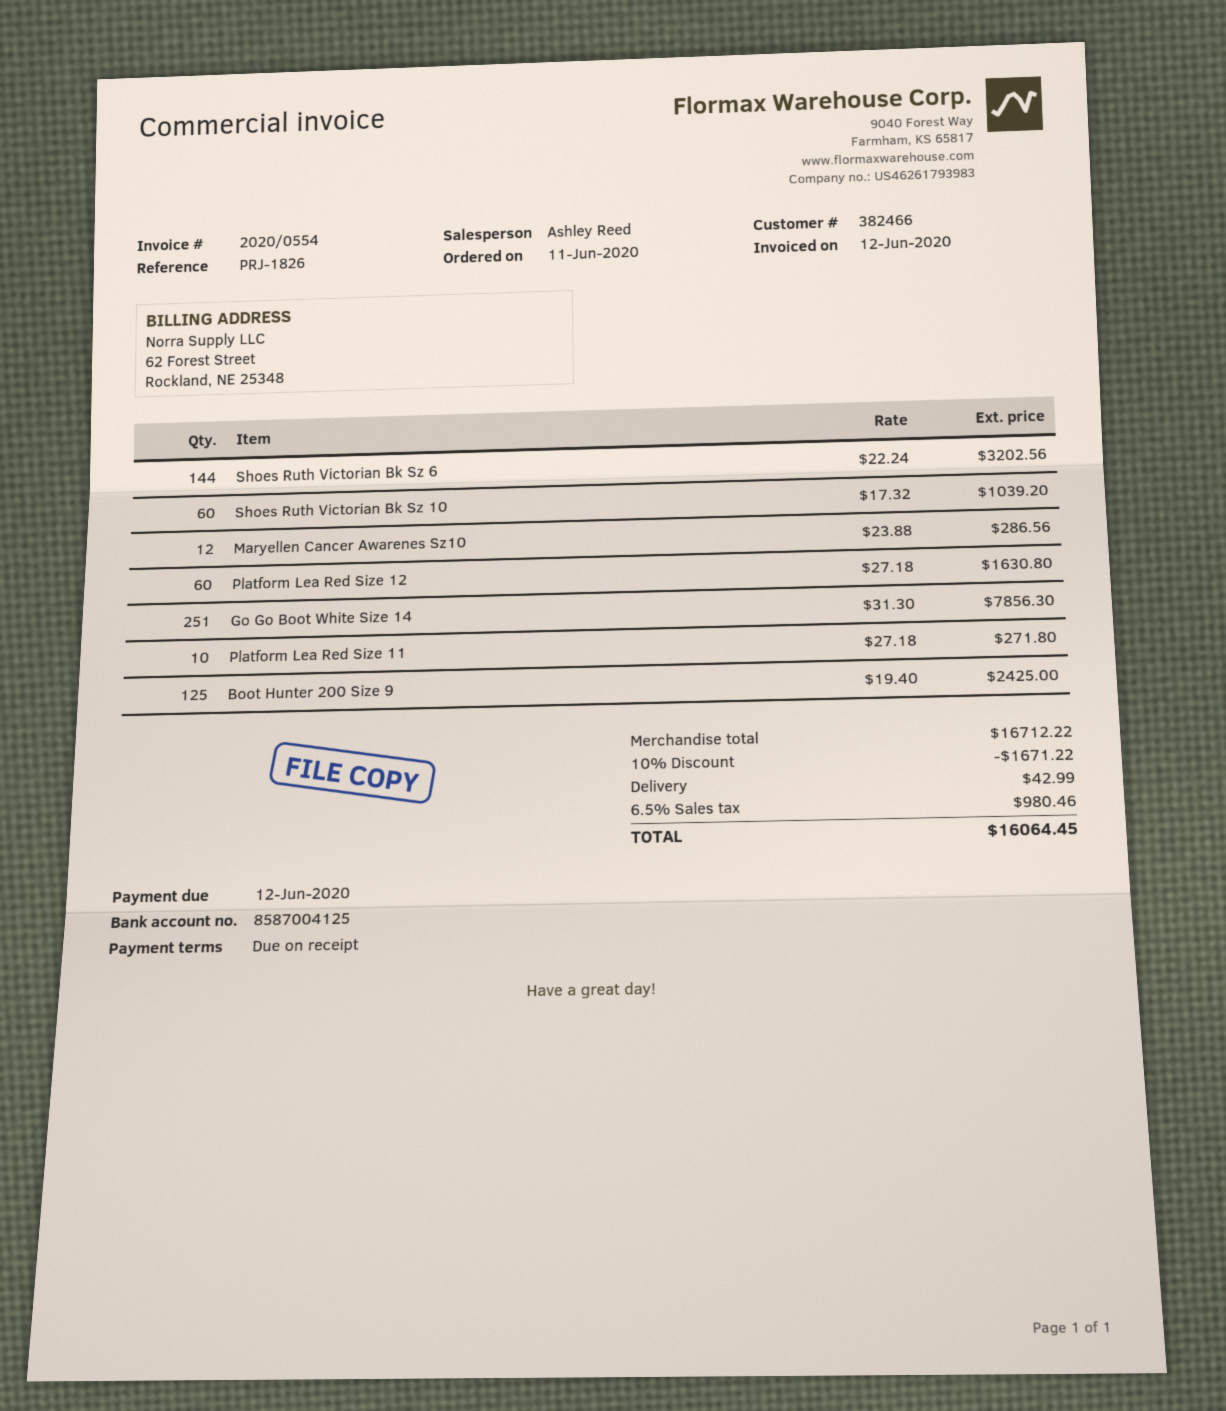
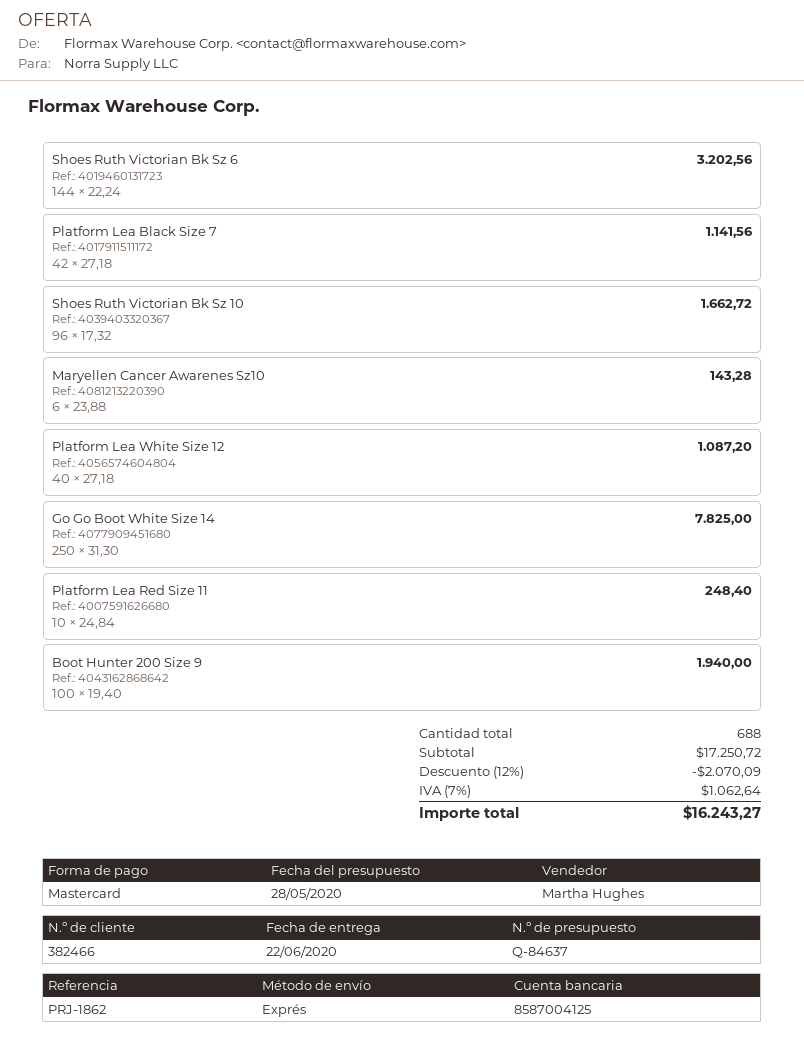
reference: PRJ-1826 -> PRJ-1862
sales rep: Ashley Reed -> Martha Hughes
Shoes Ruth Victorian Bk Sz 10: 60 x 17.32 = 1039.20 -> 96 x 17.32 = 1662.72
Maryellen Cancer Awarenes Sz10: 12 x 23.88 = 286.56 -> 6 x 23.88 = 143.28
Platform Lea Red Size 12: 60 x 27.18 = 1630.80 -> none
Go Go Boot White Size 14: 251 x 31.30 = 7856.30 -> 250 x 31.30 = 7825.00
Platform Lea Red Size 11: 10 x 27.18 = 271.80 -> 10 x 24.84 = 248.40
Boot Hunter 200 Size 9: 125 x 19.40 = 2425.00 -> 100 x 19.40 = 1940.00
Platform Lea Black Size 7: none -> 42 x 27.18 = 1141.56
Platform Lea White Size 12: none -> 40 x 27.18 = 1087.20
subtotal: 16712.22 -> 17250.72
discount: 10% = 1671.22 -> 12% = 2070.09
shipping: 42.99 -> none
tax: 6.5% = 980.46 -> 7% = 1062.64
total: 16064.45 -> 16243.27

